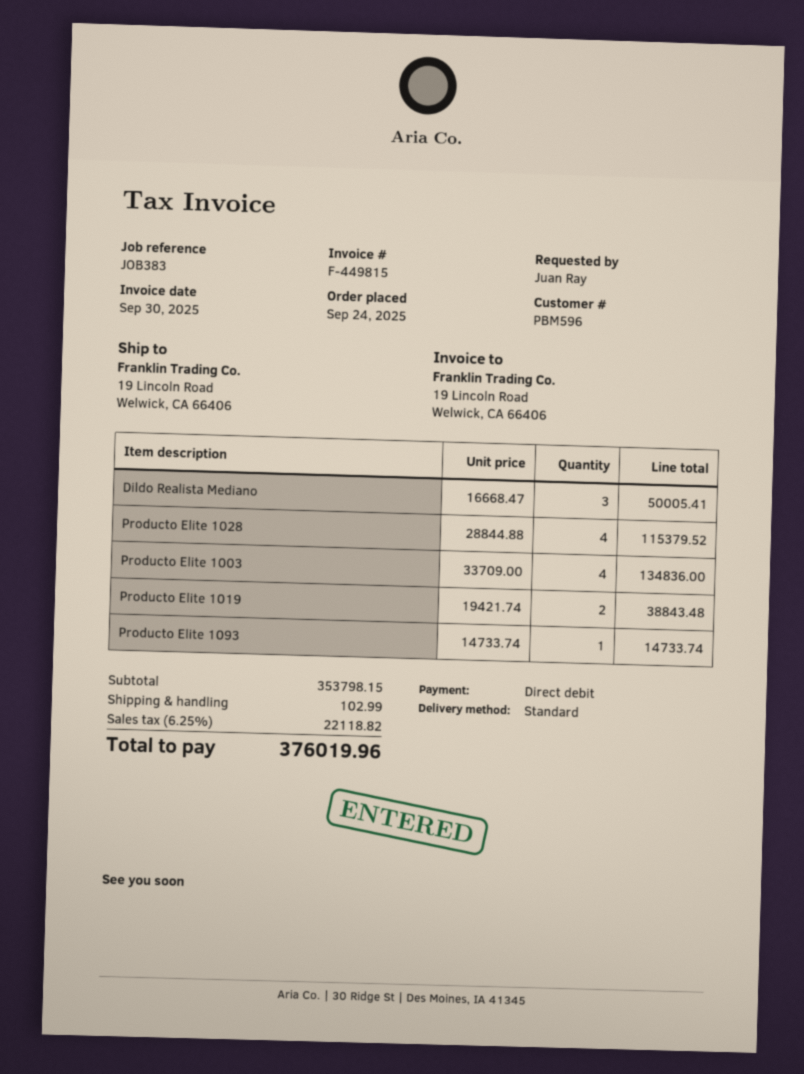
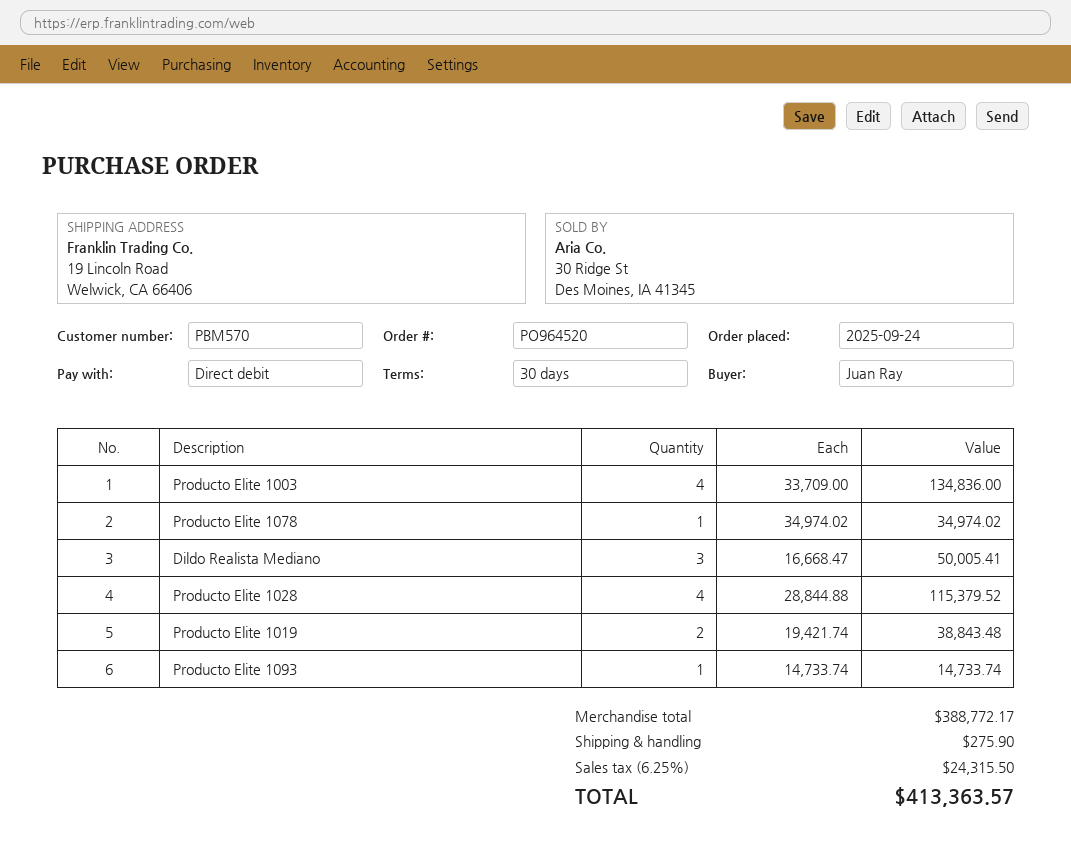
customer number: PBM596 -> PBM570
Producto Elite 1078: none -> 1 x 34974.02 = 34974.02
subtotal: 353798.15 -> 388772.17
shipping: 102.99 -> 275.90
tax: 6.25% = 22118.82 -> 6.25% = 24315.50
total: 376019.96 -> 413363.57

